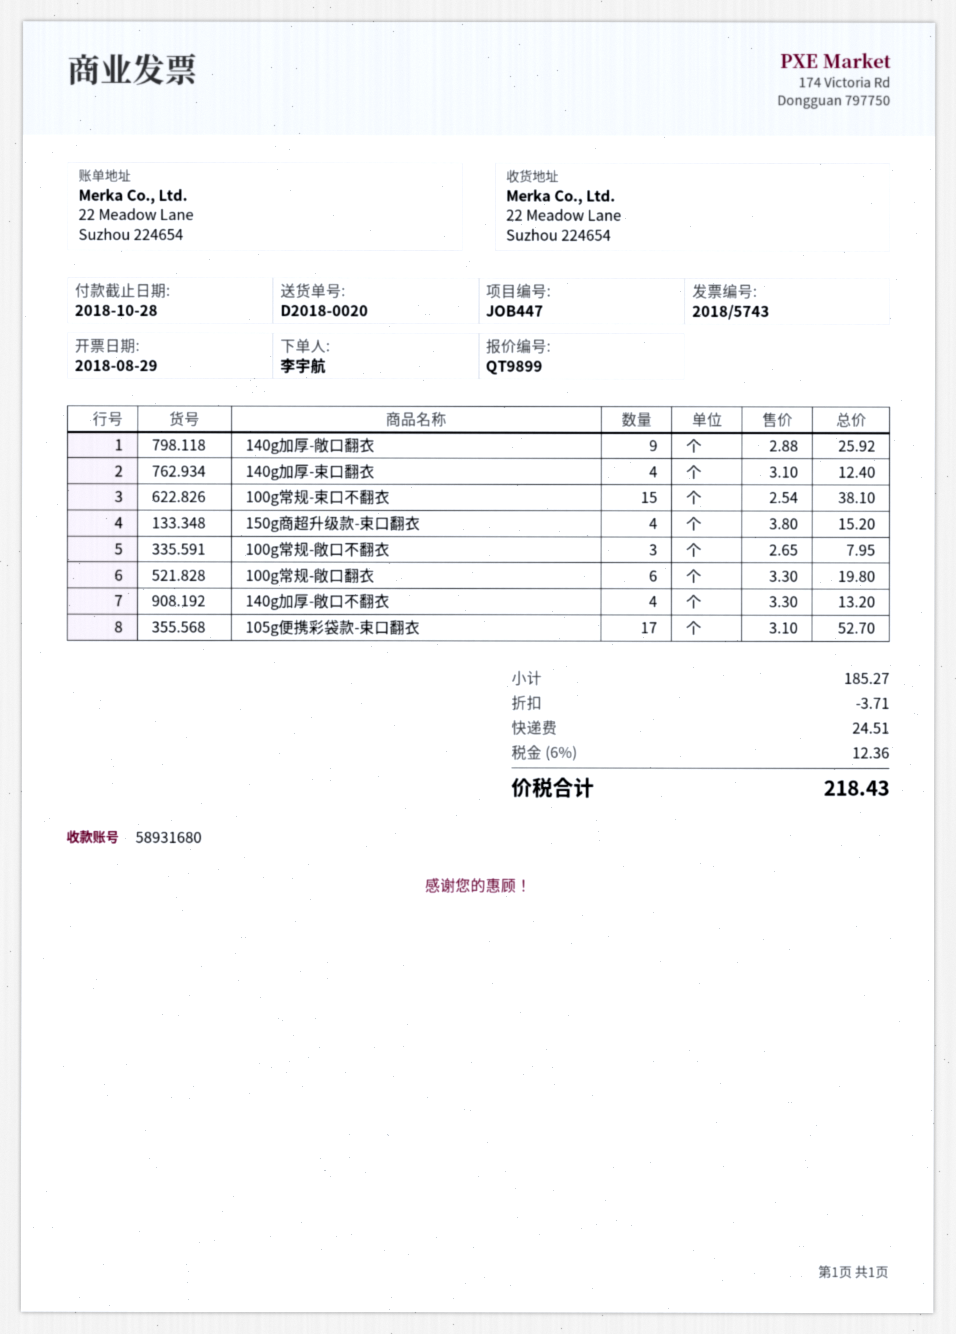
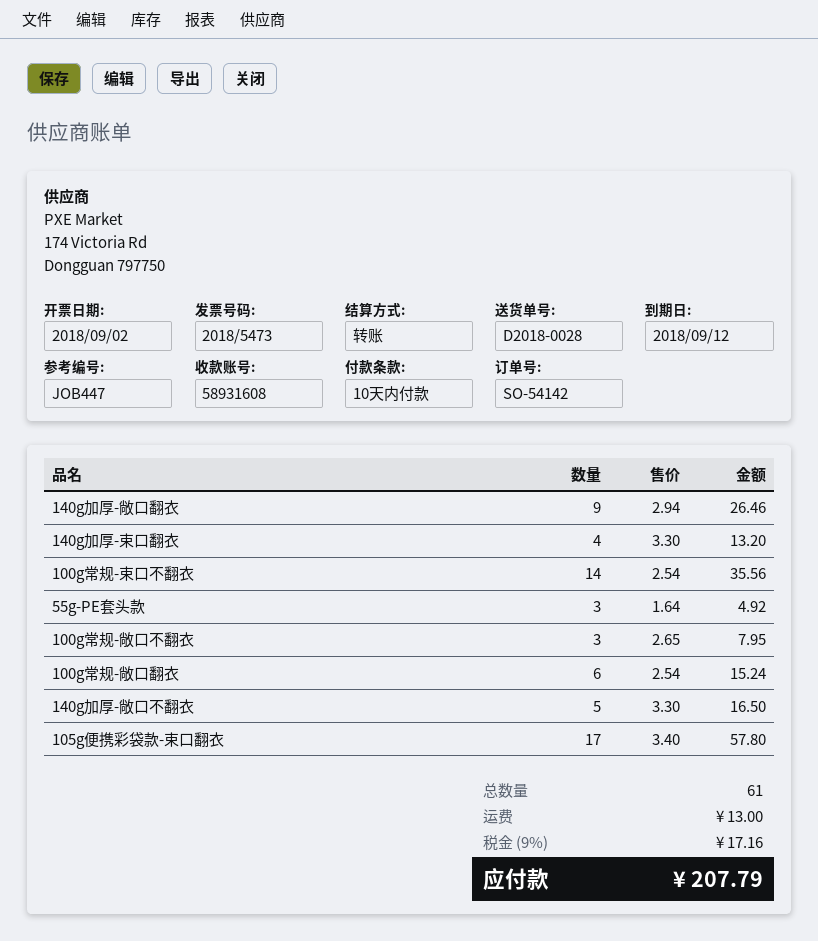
delivery note number: D2018-0020 -> D2018-0028
invoice number: 2018/5743 -> 2018/5473
invoice date: 2018-08-29 -> 2018-09-02
due date: 2018-10-28 -> 2018-09-12
bank account: 58931680 -> 58931608
140g加厚-敞口翻衣: 9 x 2.88 = 25.92 -> 9 x 2.94 = 26.46
140g加厚-束口翻衣: 4 x 3.10 = 12.40 -> 4 x 3.30 = 13.20
100g常规-束口不翻衣: 15 x 2.54 = 38.10 -> 14 x 2.54 = 35.56
150g商超升级款-束口翻衣: 4 x 3.80 = 15.20 -> none
100g常规-敞口翻衣: 6 x 3.30 = 19.80 -> 6 x 2.54 = 15.24
140g加厚-敞口不翻衣: 4 x 3.30 = 13.20 -> 5 x 3.30 = 16.50
105g便携彩袋款-束口翻衣: 17 x 3.10 = 52.70 -> 17 x 3.40 = 57.80
55g-PE套头款: none -> 3 x 1.64 = 4.92
discount: 3.71 -> none
shipping: 24.51 -> 13.00
tax: 6% = 12.36 -> 9% = 17.16
total: 218.43 -> 207.79

